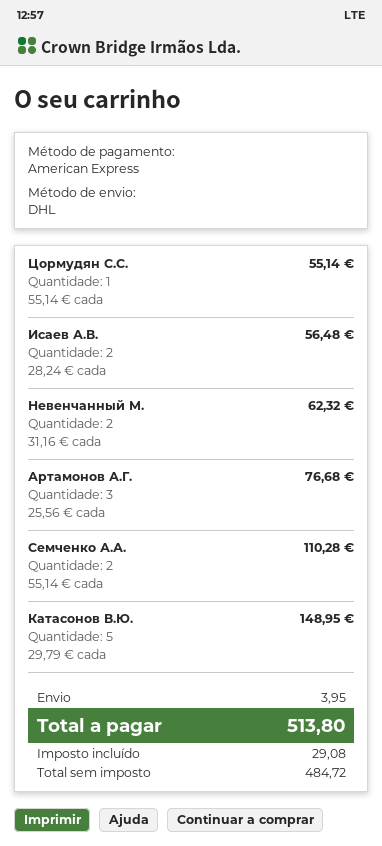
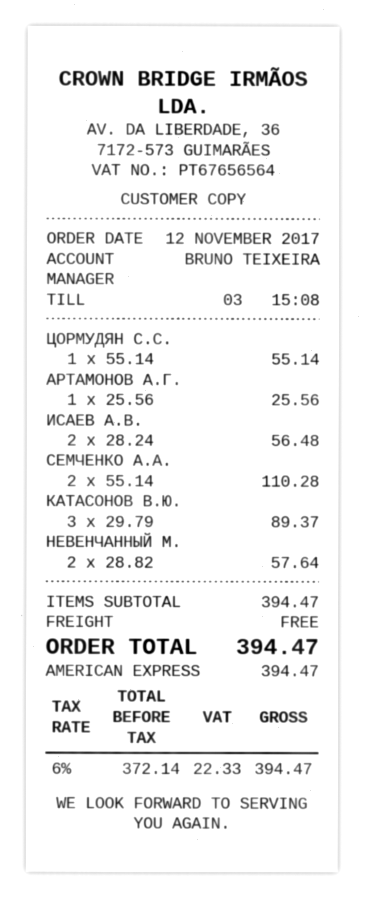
Невенчанный М.: 2 x 31.16 = 62.32 -> 2 x 28.82 = 57.64
Артамонов А.Г.: 3 x 25.56 = 76.68 -> 1 x 25.56 = 25.56
Катасонов В.Ю.: 5 x 29.79 = 148.95 -> 3 x 29.79 = 89.37
shipping: 3.95 -> 0.00
net: 484.72 -> 372.14
tax: 29.08 -> 22.33
total: 513.80 -> 394.47

